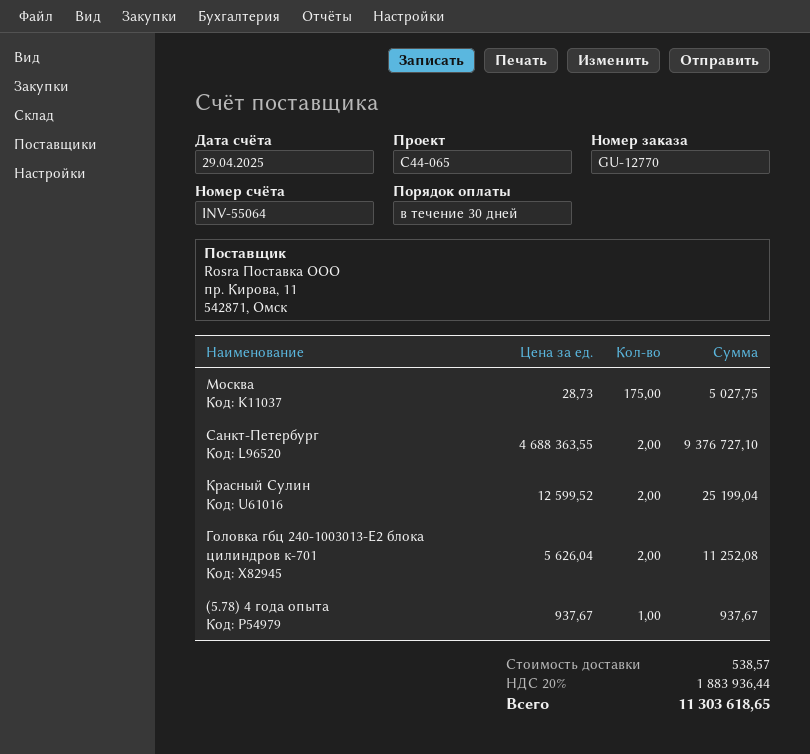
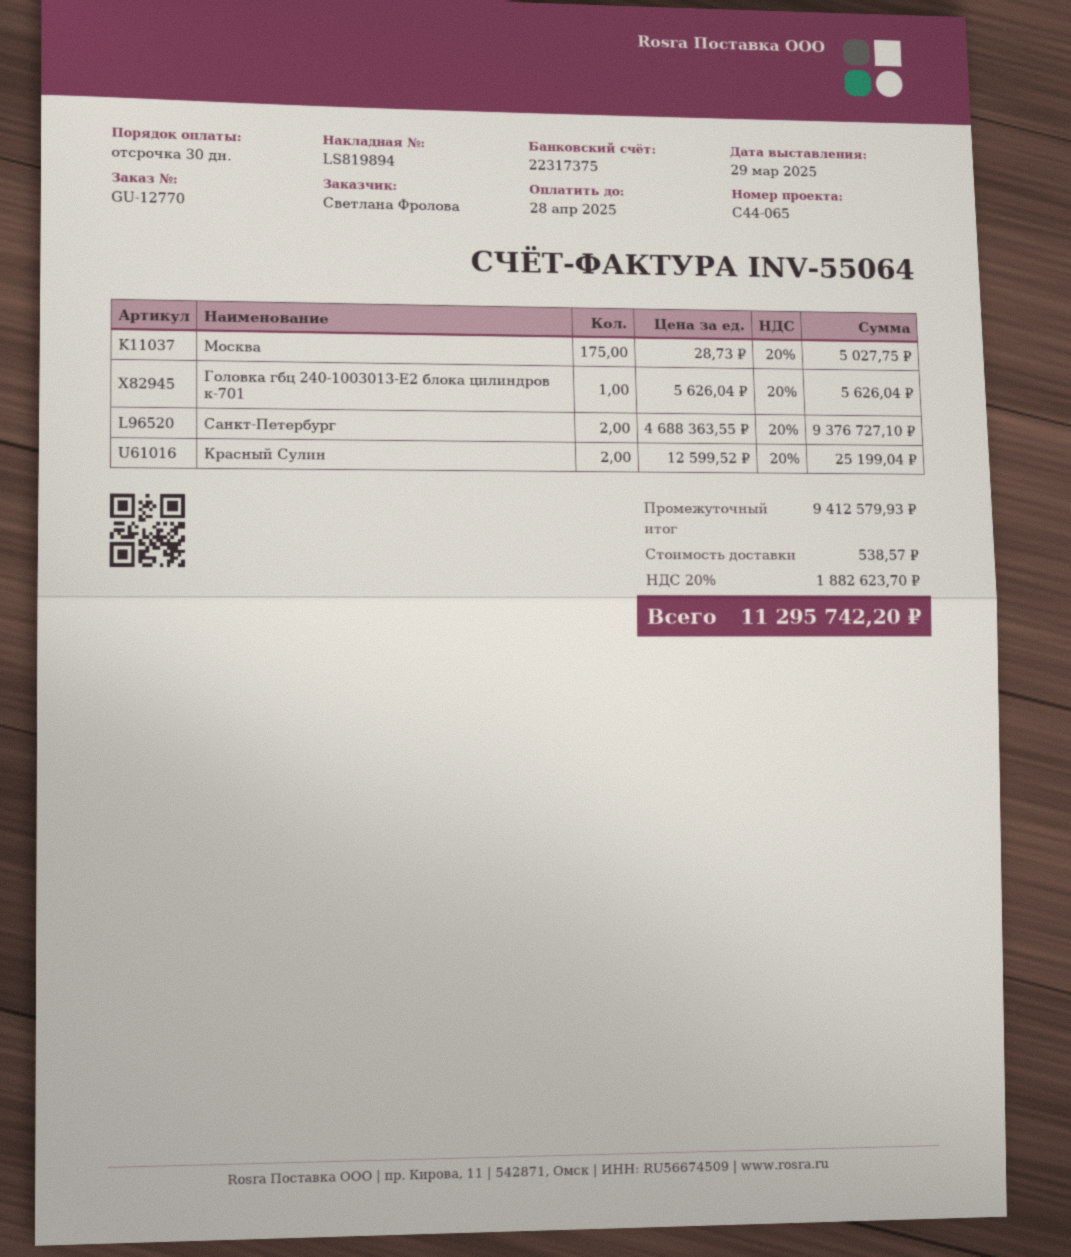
invoice date: 2025-04-29 -> 2025-03-29
Головка гбц 240-1003013-Е2 блока цилиндров к-701: 2 x 5626.04 = 11252.08 -> 1 x 5626.04 = 5626.04
(5.78) 4 года опыта: 1 x 937.67 = 937.67 -> none
tax: 20% = 1883936.44 -> 20% = 1882623.70
total: 11303618.65 -> 11295742.20

